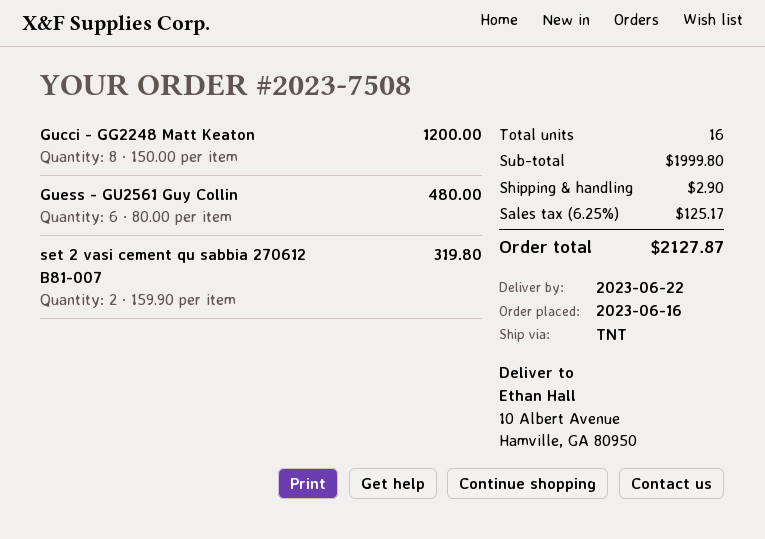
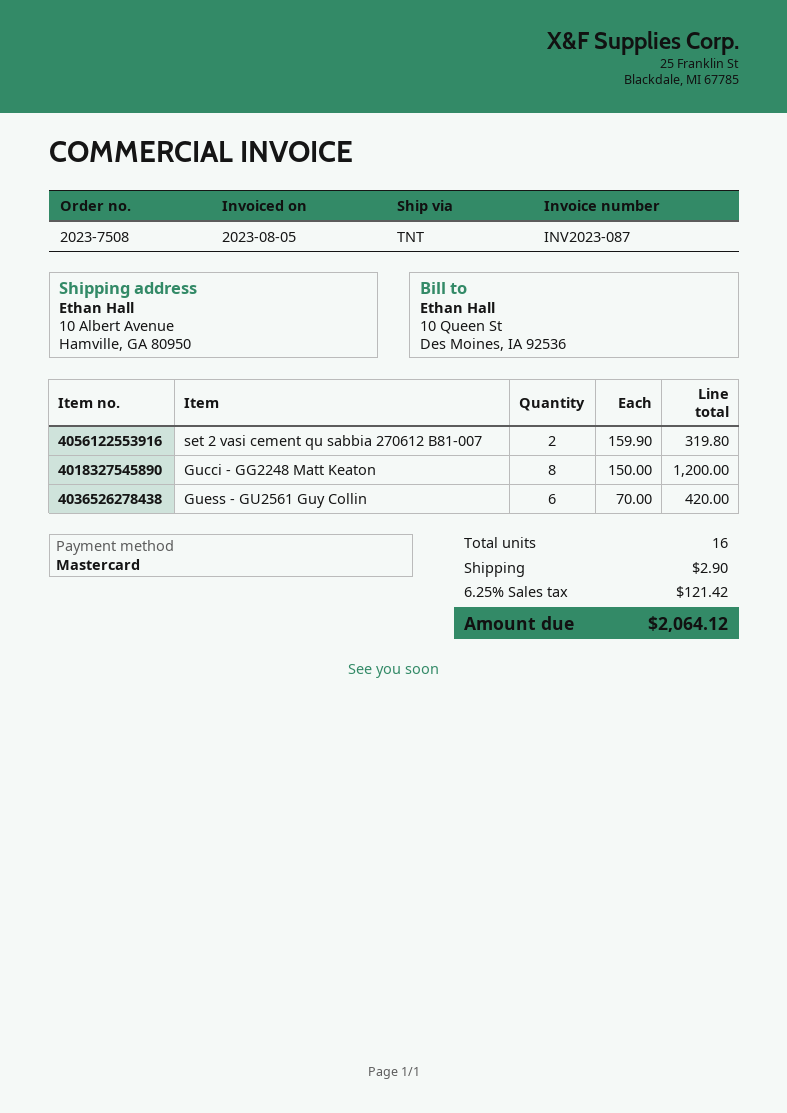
Guess - GU2561 Guy Collin: 6 x 80.00 = 480.00 -> 6 x 70.00 = 420.00
tax: 6.25% = 125.17 -> 6.25% = 121.42
total: 2127.87 -> 2064.12

